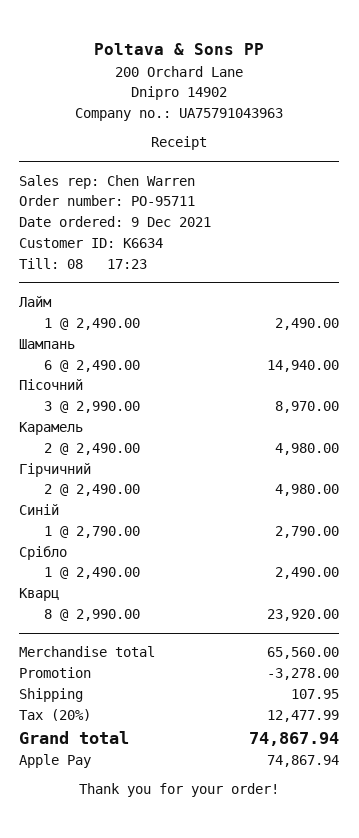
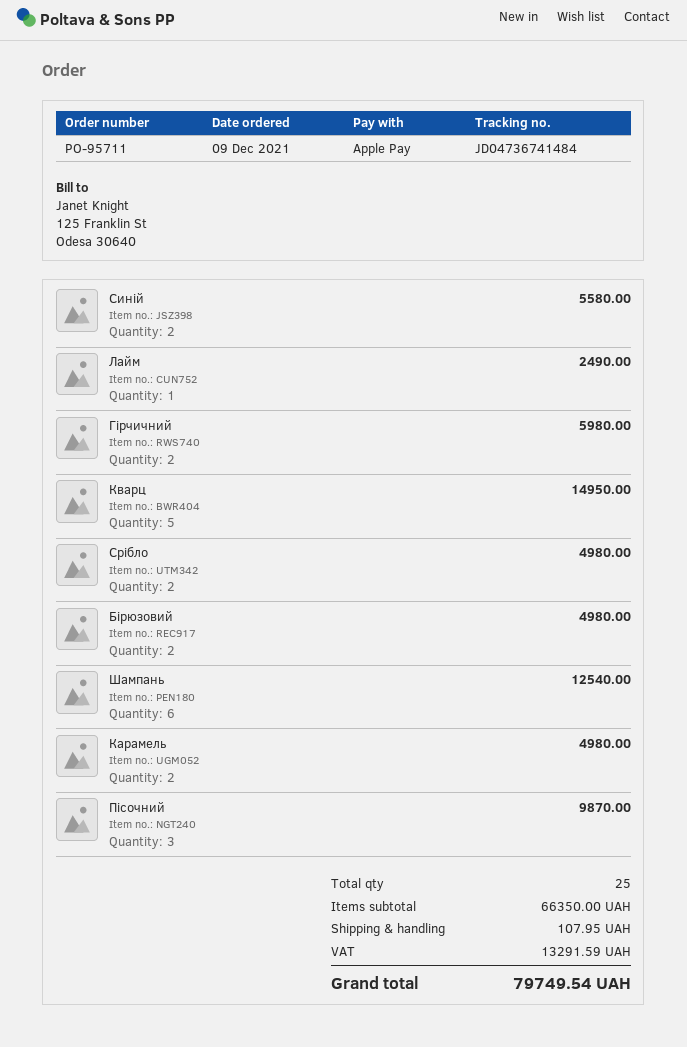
Шампань: 6 for 14940.00 -> 6 for 12540.00
Пісочний: 3 for 8970.00 -> 3 for 9870.00
Гірчичний: 2 for 4980.00 -> 2 for 5980.00
Синій: 1 for 2790.00 -> 2 for 5580.00
Срібло: 1 for 2490.00 -> 2 for 4980.00
Кварц: 8 for 23920.00 -> 5 for 14950.00
Бірюзовий: none -> 2 for 4980.00
subtotal: 65560.00 -> 66350.00
discount: 3278.00 -> none
tax: 12477.99 -> 13291.59
total: 74867.94 -> 79749.54

